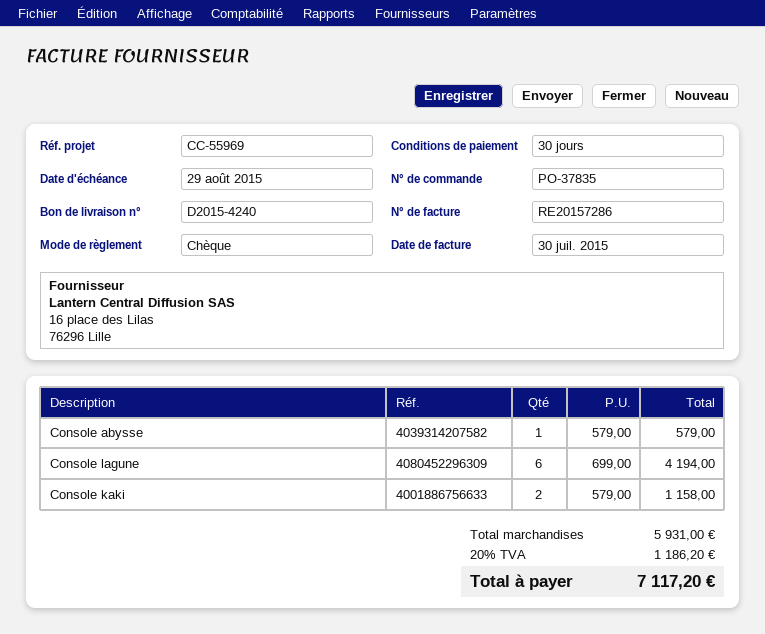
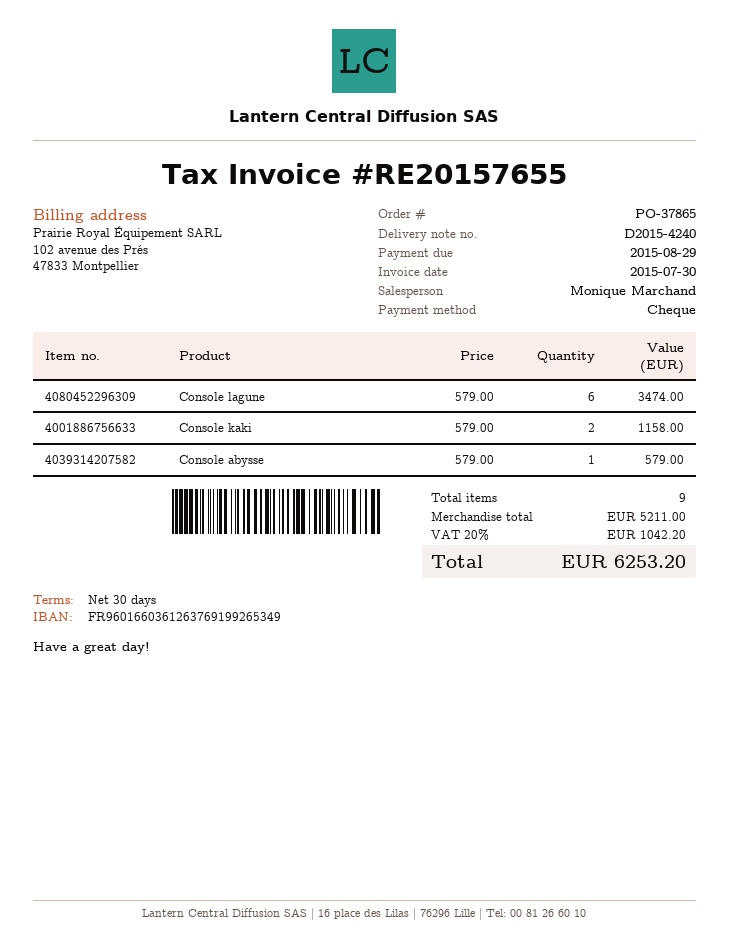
order number: PO-37835 -> PO-37865
invoice number: RE20157286 -> RE20157655
Console lagune: 6 x 699.00 = 4194.00 -> 6 x 579.00 = 3474.00
subtotal: 5931.00 -> 5211.00
tax: 20% = 1186.20 -> 20% = 1042.20
total: 7117.20 -> 6253.20

